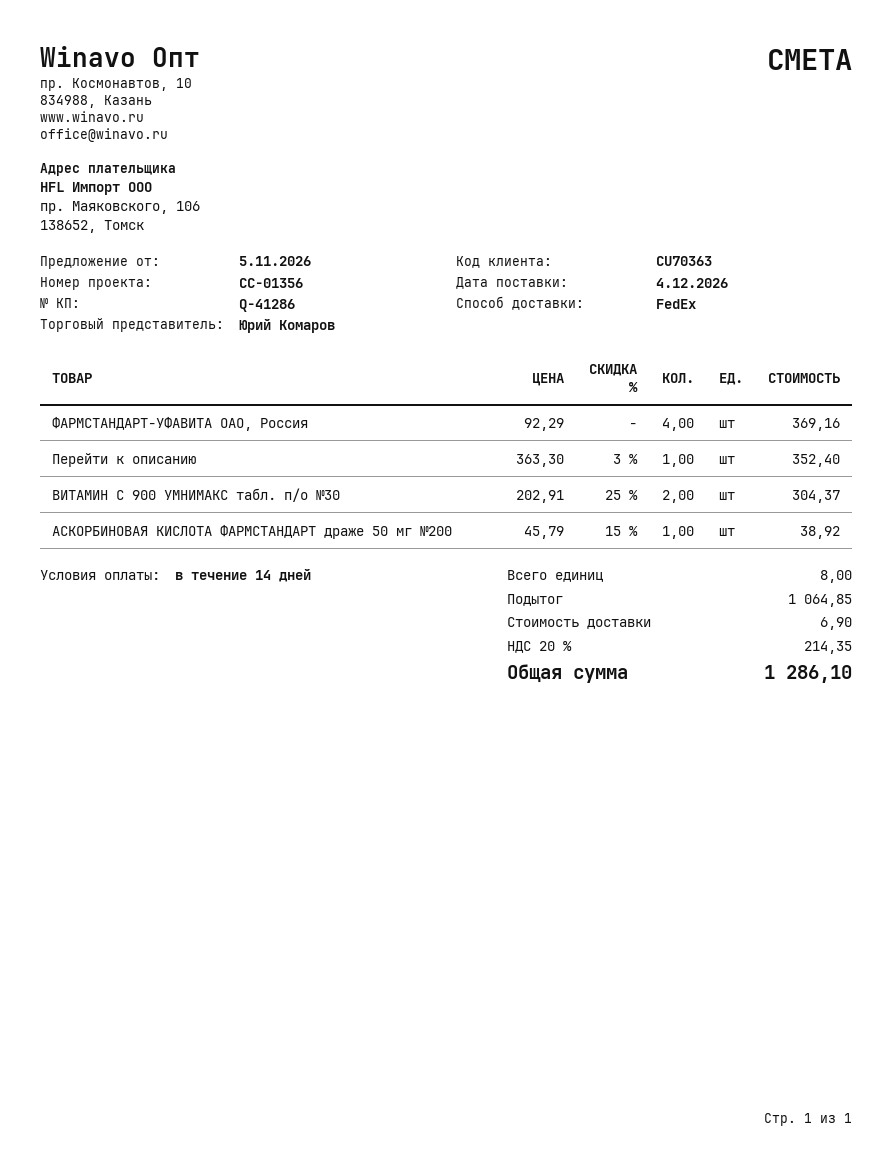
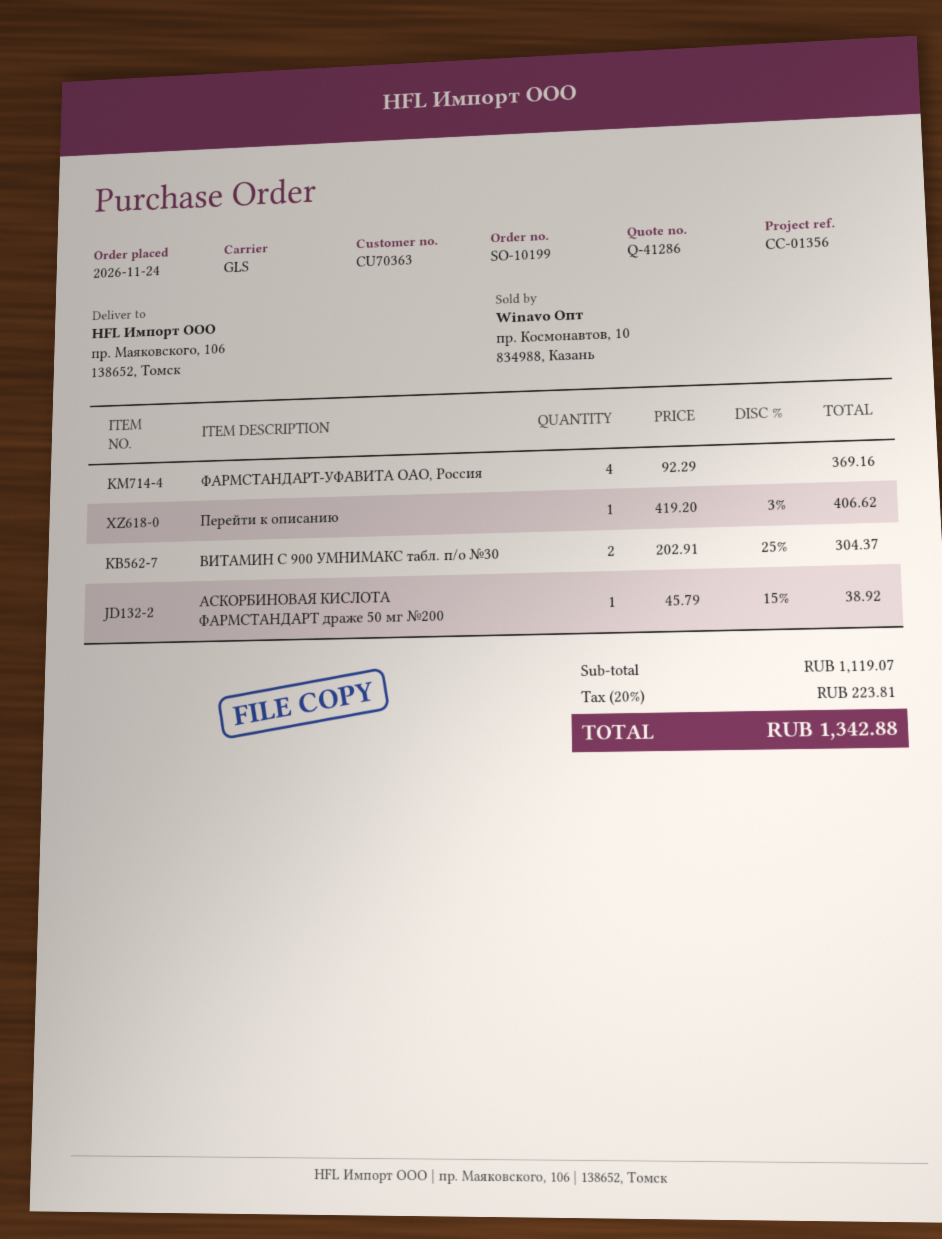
shipping method: FedEx -> GLS
Перейти к описанию: 1 x 363.30 - 3% = 352.40 -> 1 x 419.20 - 3% = 406.62
subtotal: 1064.85 -> 1119.07
shipping: 6.90 -> none
tax: 20% = 214.35 -> 20% = 223.81
total: 1286.10 -> 1342.88

